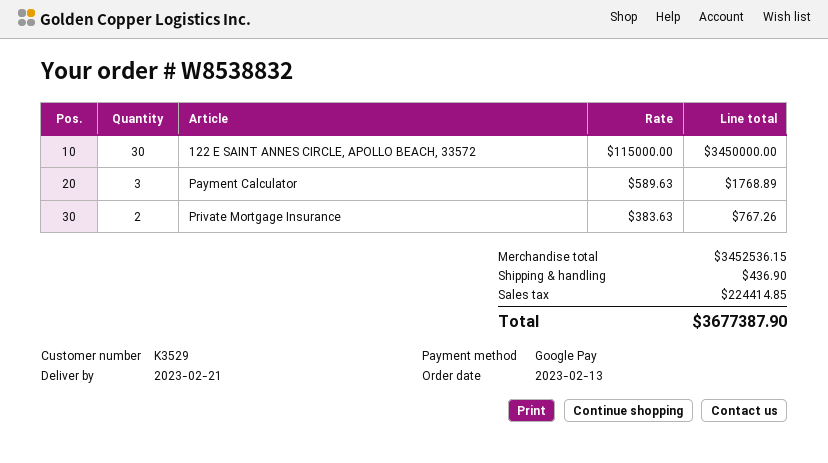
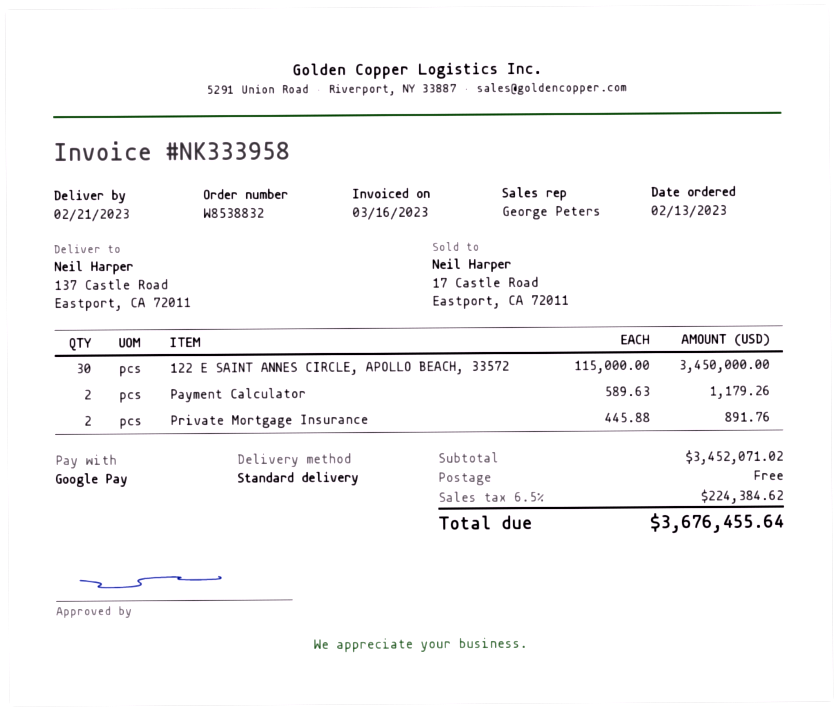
Payment Calculator: 3 x 589.63 = 1768.89 -> 2 x 589.63 = 1179.26
Private Mortgage Insurance: 2 x 383.63 = 767.26 -> 2 x 445.88 = 891.76
subtotal: 3452536.15 -> 3452071.02
shipping: 436.90 -> 0.00
tax: 224414.85 -> 224384.62
total: 3677387.90 -> 3676455.64

